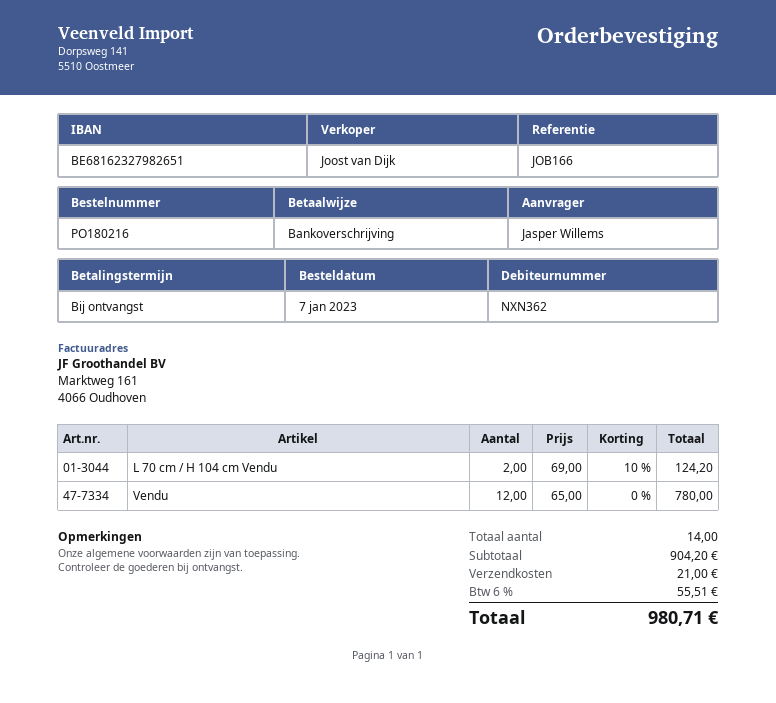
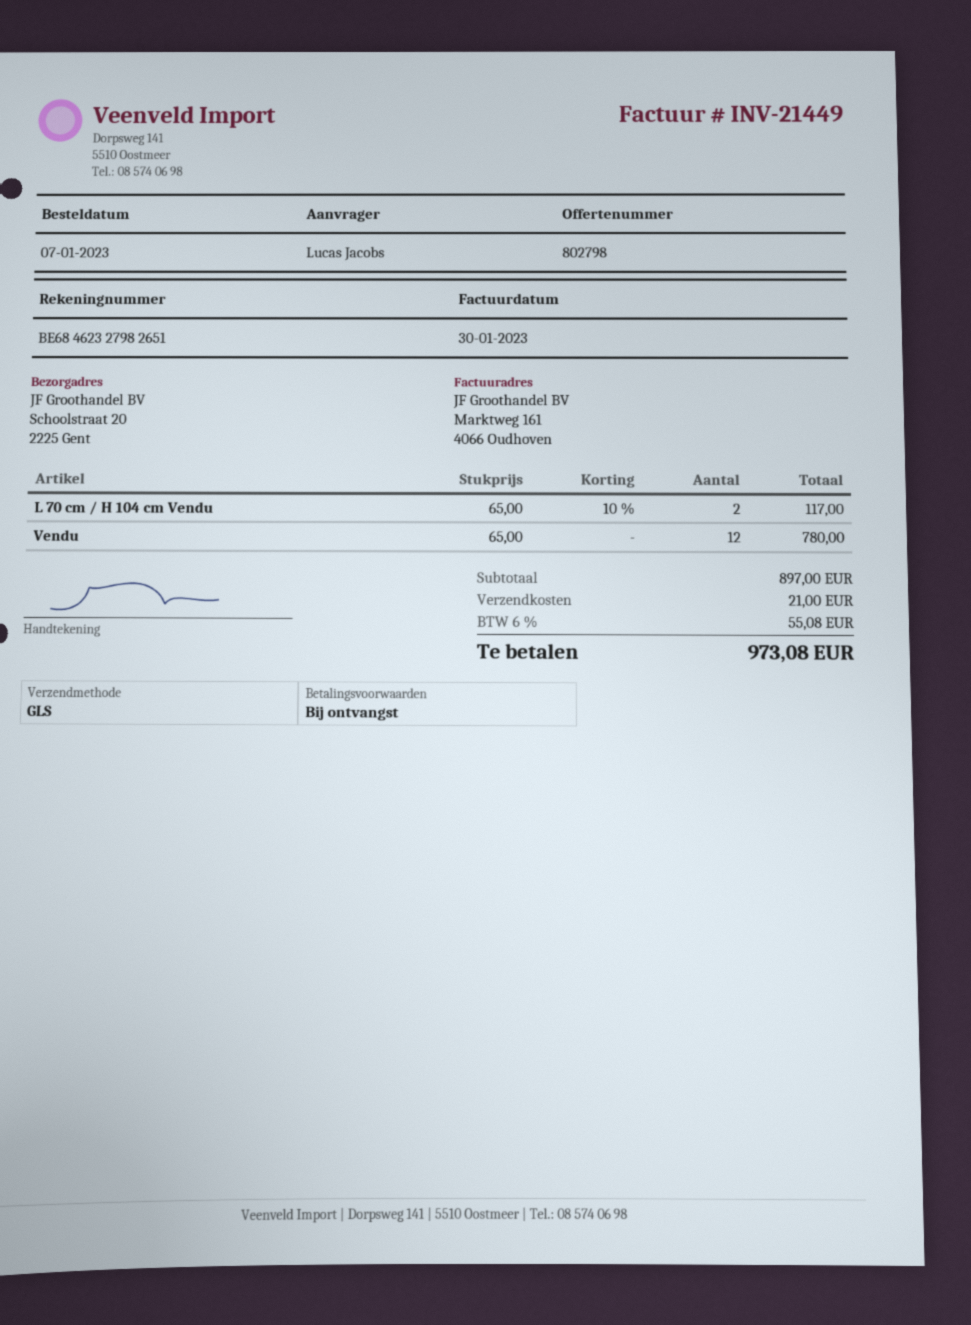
ordered by: Jasper Willems -> Lucas Jacobs
bank account: BE68162327982651 -> BE68462327982651
L 70 cm / H 104 cm Vendu: 2 x 69.00 - 10% = 124.20 -> 2 x 65.00 - 10% = 117.00
subtotal: 904.20 -> 897.00
tax: 6% = 55.51 -> 6% = 55.08
total: 980.71 -> 973.08

